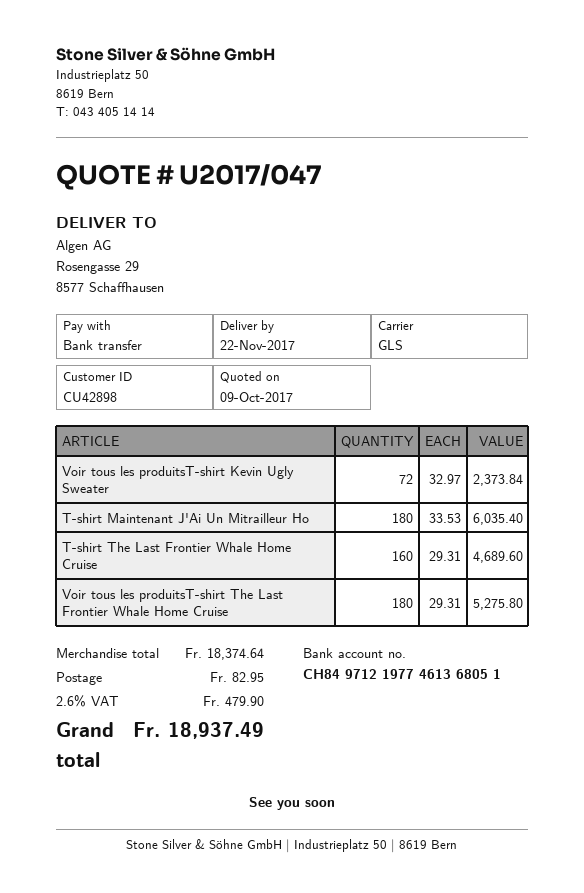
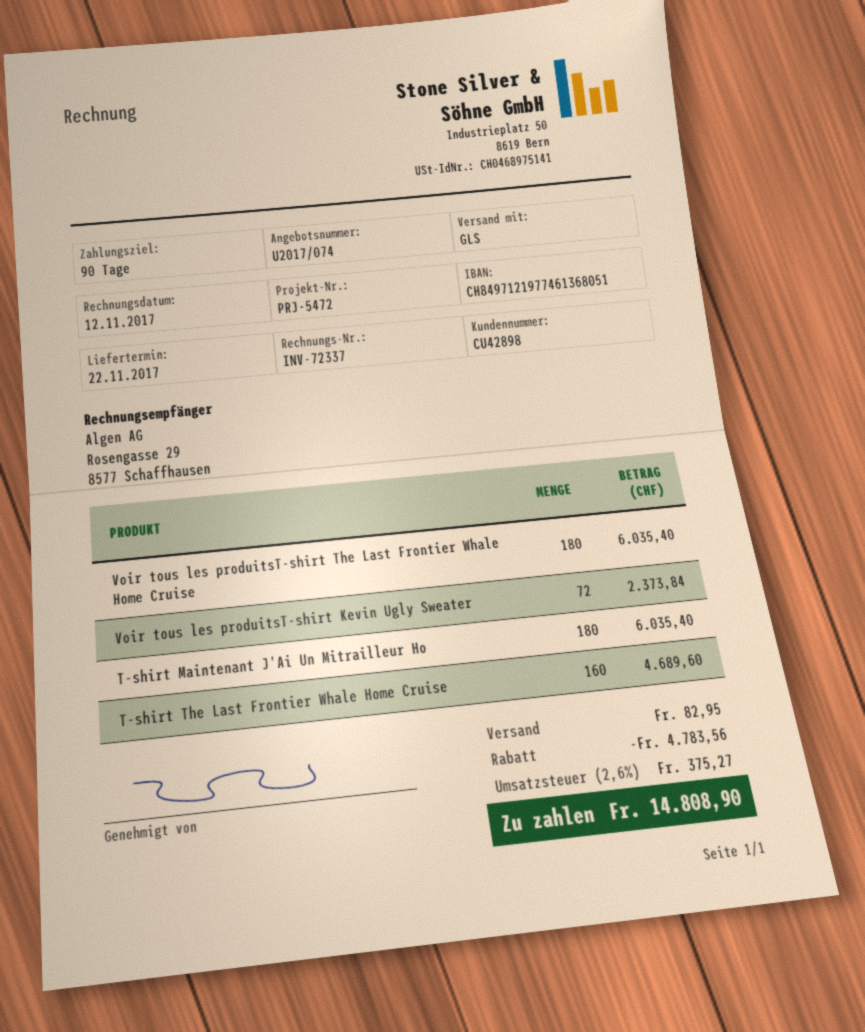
quote number: U2017/047 -> U2017/074
Voir tous les produitsT-shirt The Last Frontier Whale Home Cruise: 180 for 5275.80 -> 180 for 6035.40
discount: none -> 4783.56
tax: 2.6% = 479.90 -> 2.6% = 375.27
total: 18937.49 -> 14808.90

